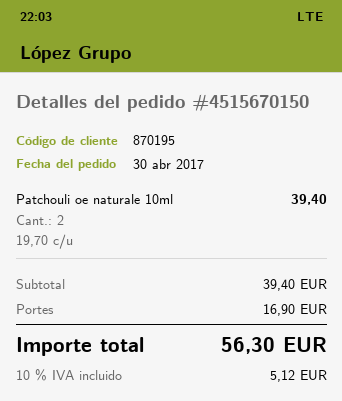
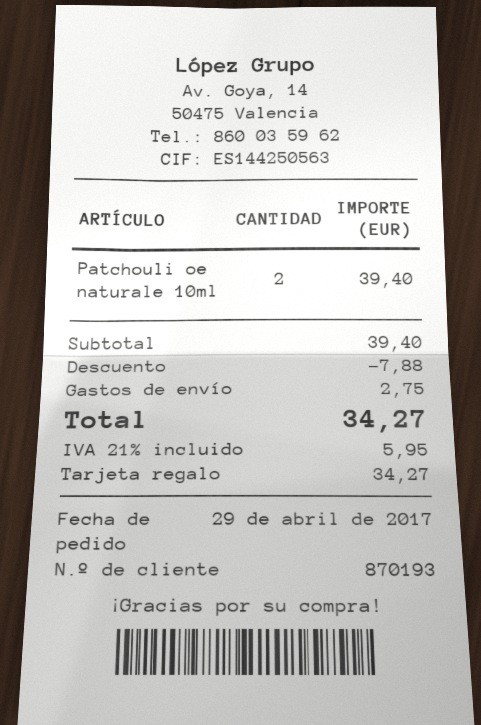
order date: 2017-04-30 -> 2017-04-29
customer number: 870195 -> 870193
discount: none -> 7.88
shipping: 16.90 -> 2.75
tax: 10% = 5.12 -> 21% = 5.95
total: 56.30 -> 34.27

